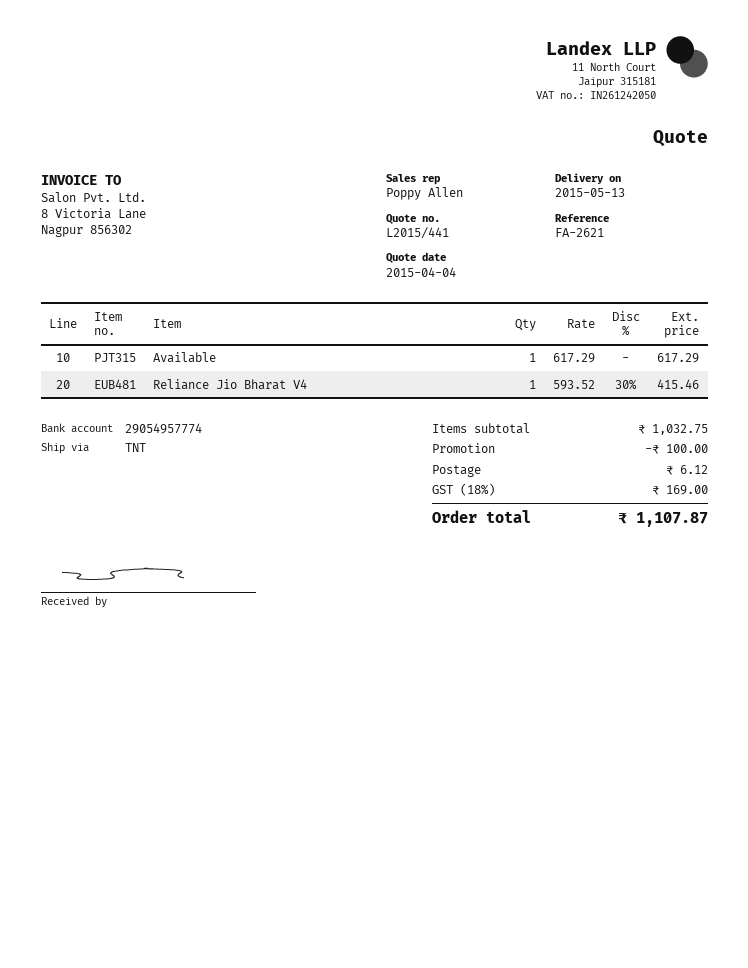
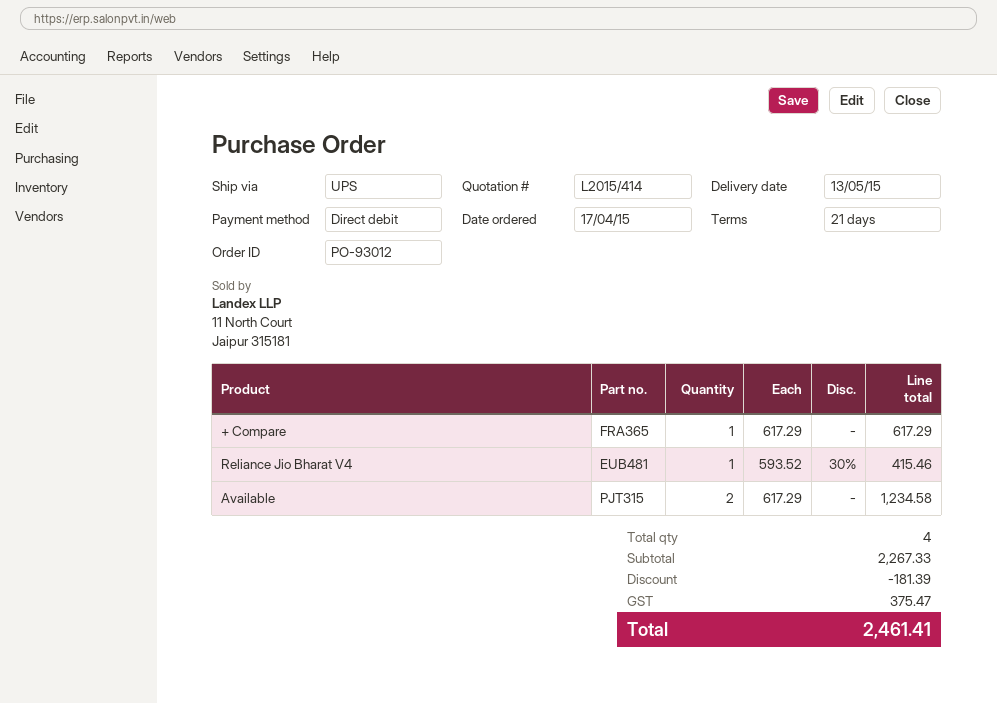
quote number: L2015/441 -> L2015/414
shipping method: TNT -> UPS
Available: 1 x 617.29 = 617.29 -> 2 x 617.29 = 1234.58
+ Compare: none -> 1 x 617.29 = 617.29
subtotal: 1032.75 -> 2267.33
discount: 100.00 -> 181.39
shipping: 6.12 -> none
tax: 169.00 -> 375.47
total: 1107.87 -> 2461.41

